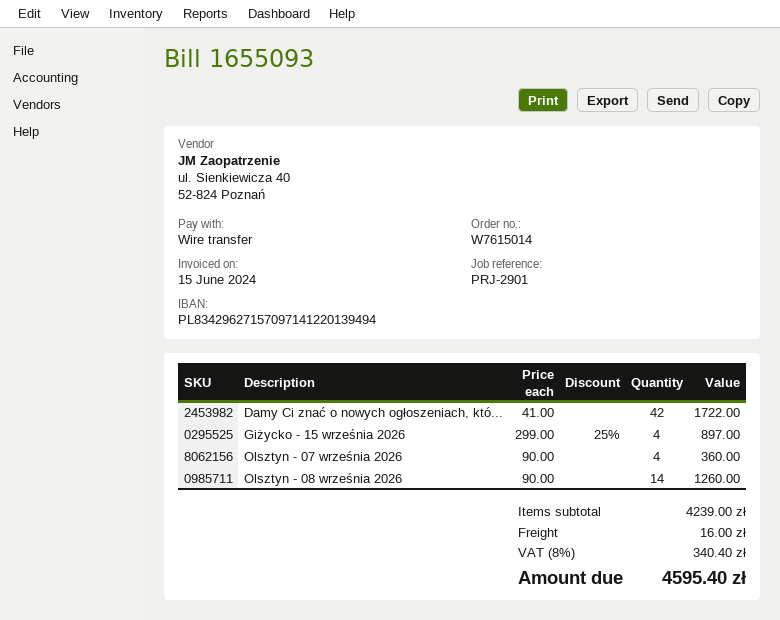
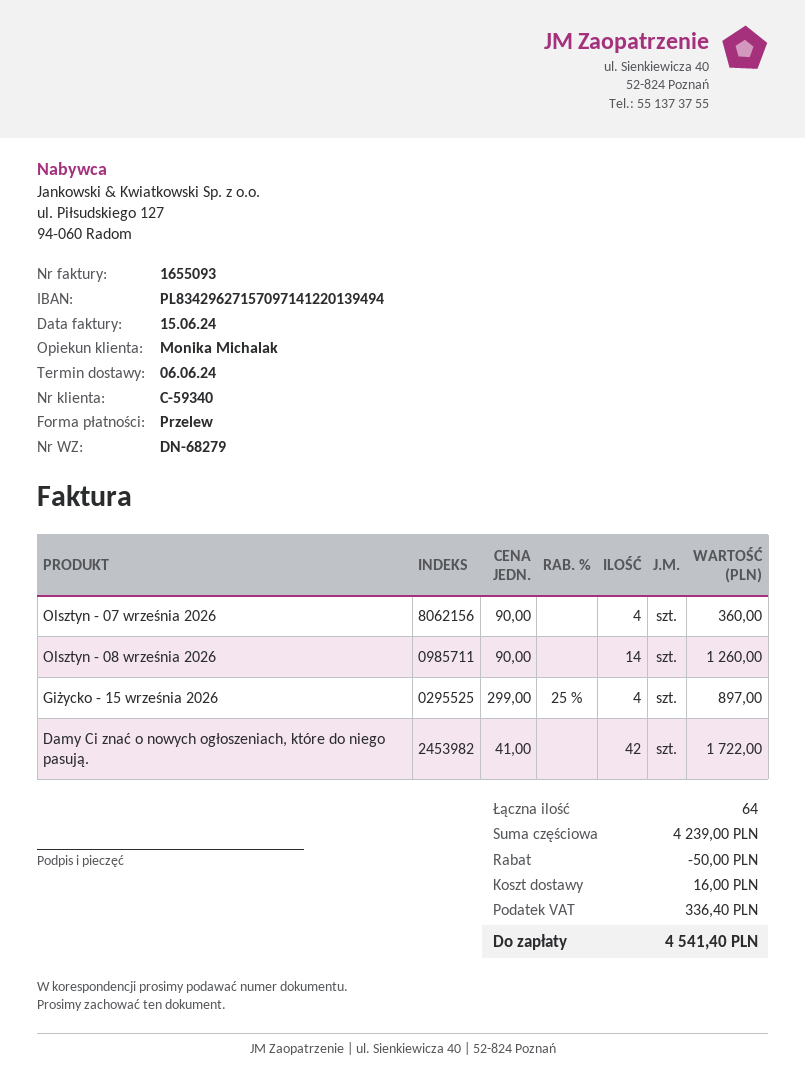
discount: none -> 50.00
tax: 340.40 -> 336.40
total: 4595.40 -> 4541.40

